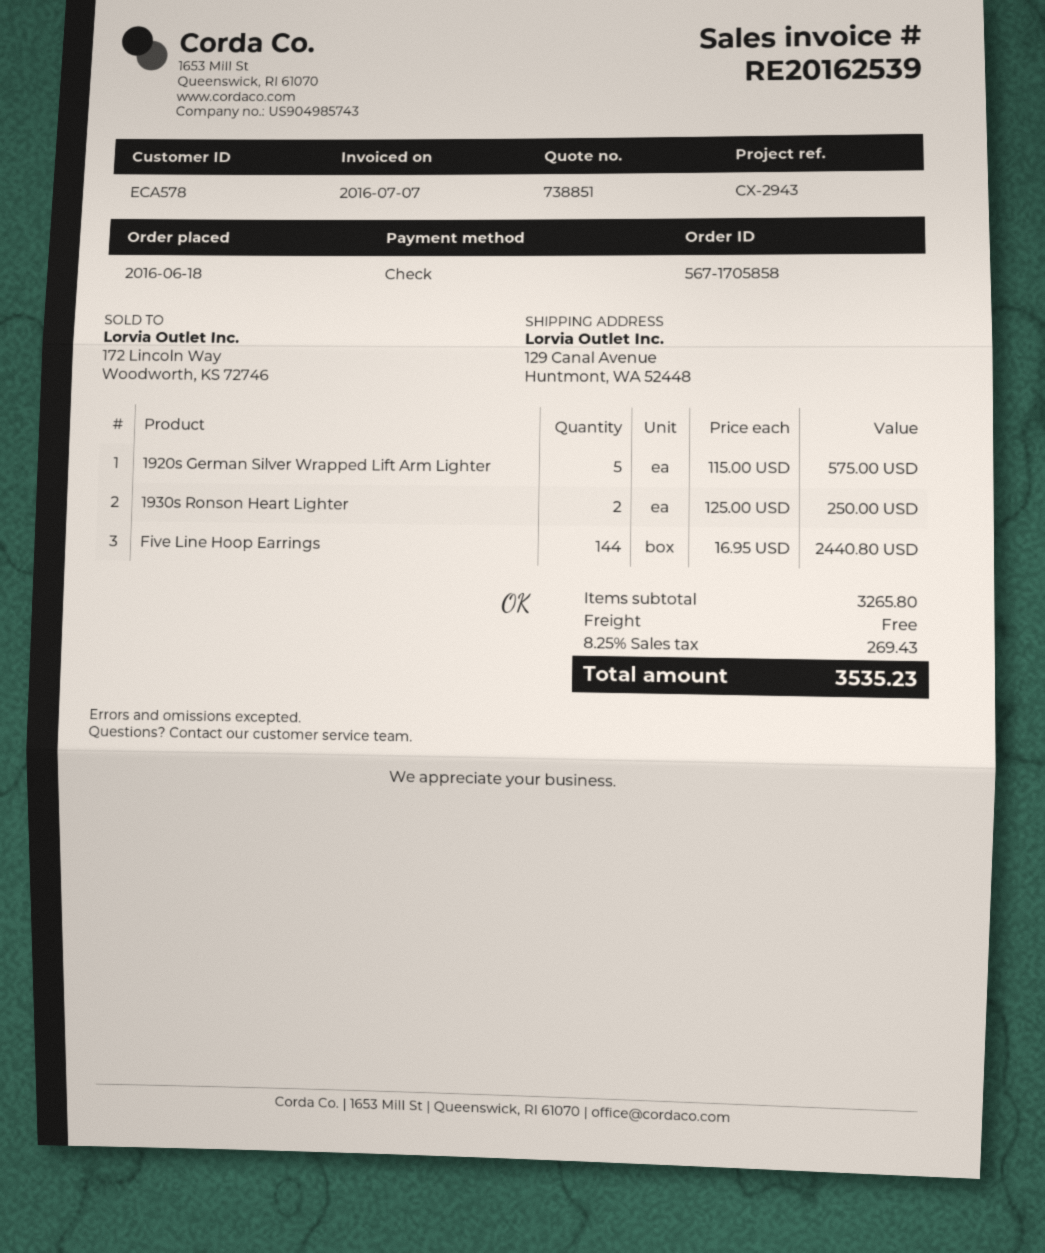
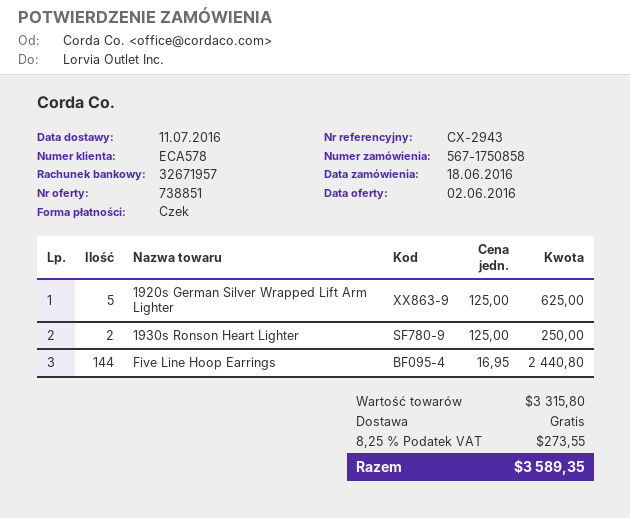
order number: 567-1705858 -> 567-1750858
1920s German Silver Wrapped Lift Arm Lighter: 5 x 115.00 = 575.00 -> 5 x 125.00 = 625.00
subtotal: 3265.80 -> 3315.80
tax: 8.25% = 269.43 -> 8.25% = 273.55
total: 3535.23 -> 3589.35

